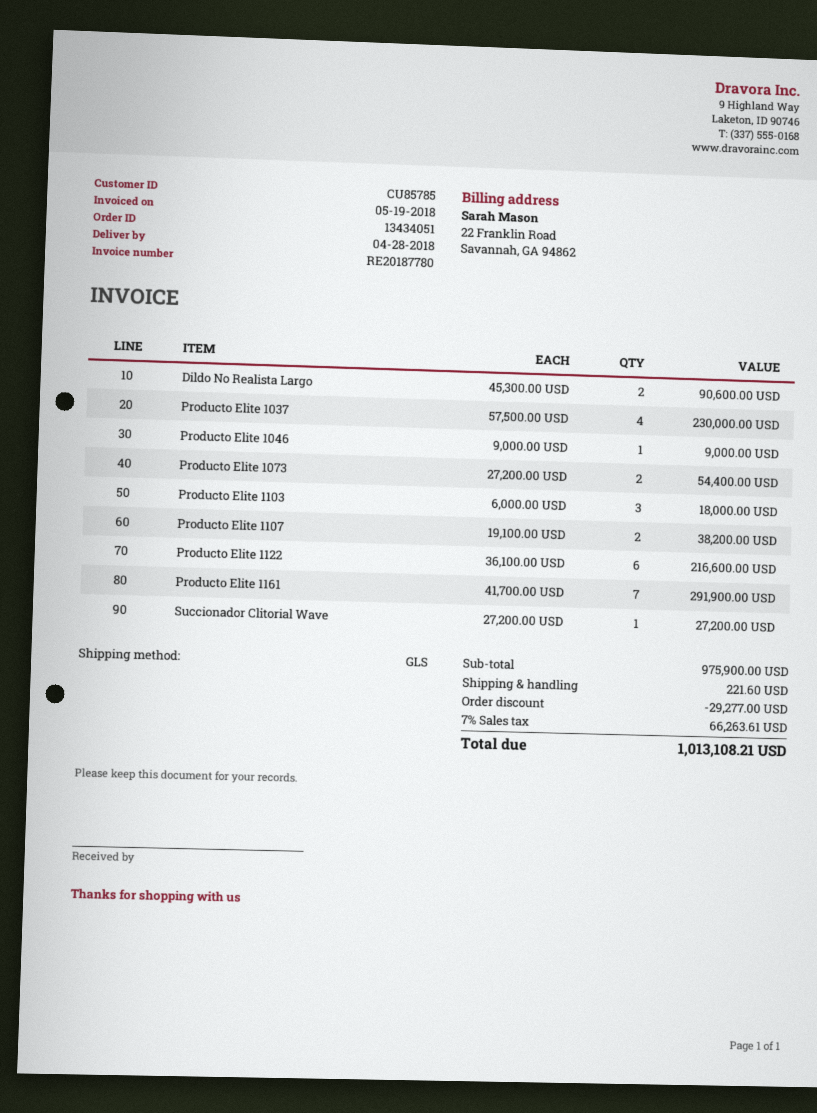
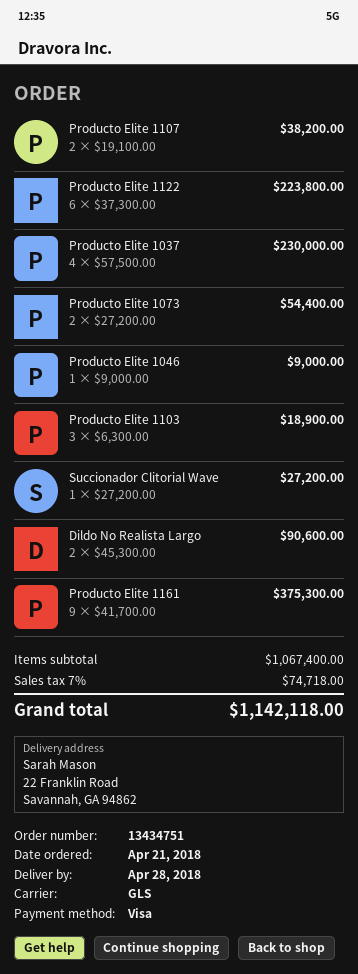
order number: 13434051 -> 13434751
Producto Elite 1103: 3 x 6000.00 = 18000.00 -> 3 x 6300.00 = 18900.00
Producto Elite 1122: 6 x 36100.00 = 216600.00 -> 6 x 37300.00 = 223800.00
Producto Elite 1161: 7 x 41700.00 = 291900.00 -> 9 x 41700.00 = 375300.00
subtotal: 975900.00 -> 1067400.00
discount: 29277.00 -> none
shipping: 221.60 -> none
tax: 7% = 66263.61 -> 7% = 74718.00
total: 1013108.21 -> 1142118.00

